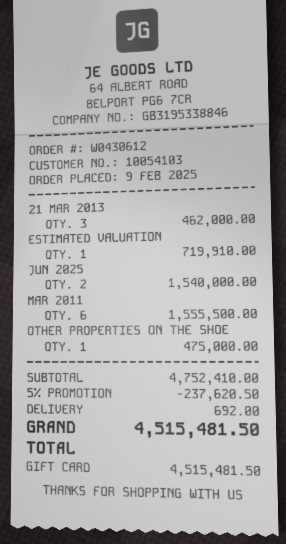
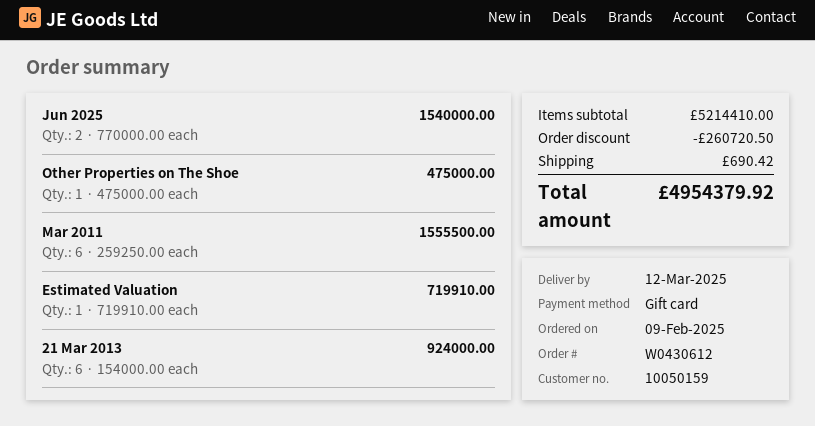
customer number: 10054103 -> 10050159
21 MAR 2013: 3 for 462000.00 -> 6 for 924000.00
subtotal: 4752410.00 -> 5214410.00
discount: 237620.50 -> 260720.50
shipping: 692.00 -> 690.42
total: 4515481.50 -> 4954379.92

